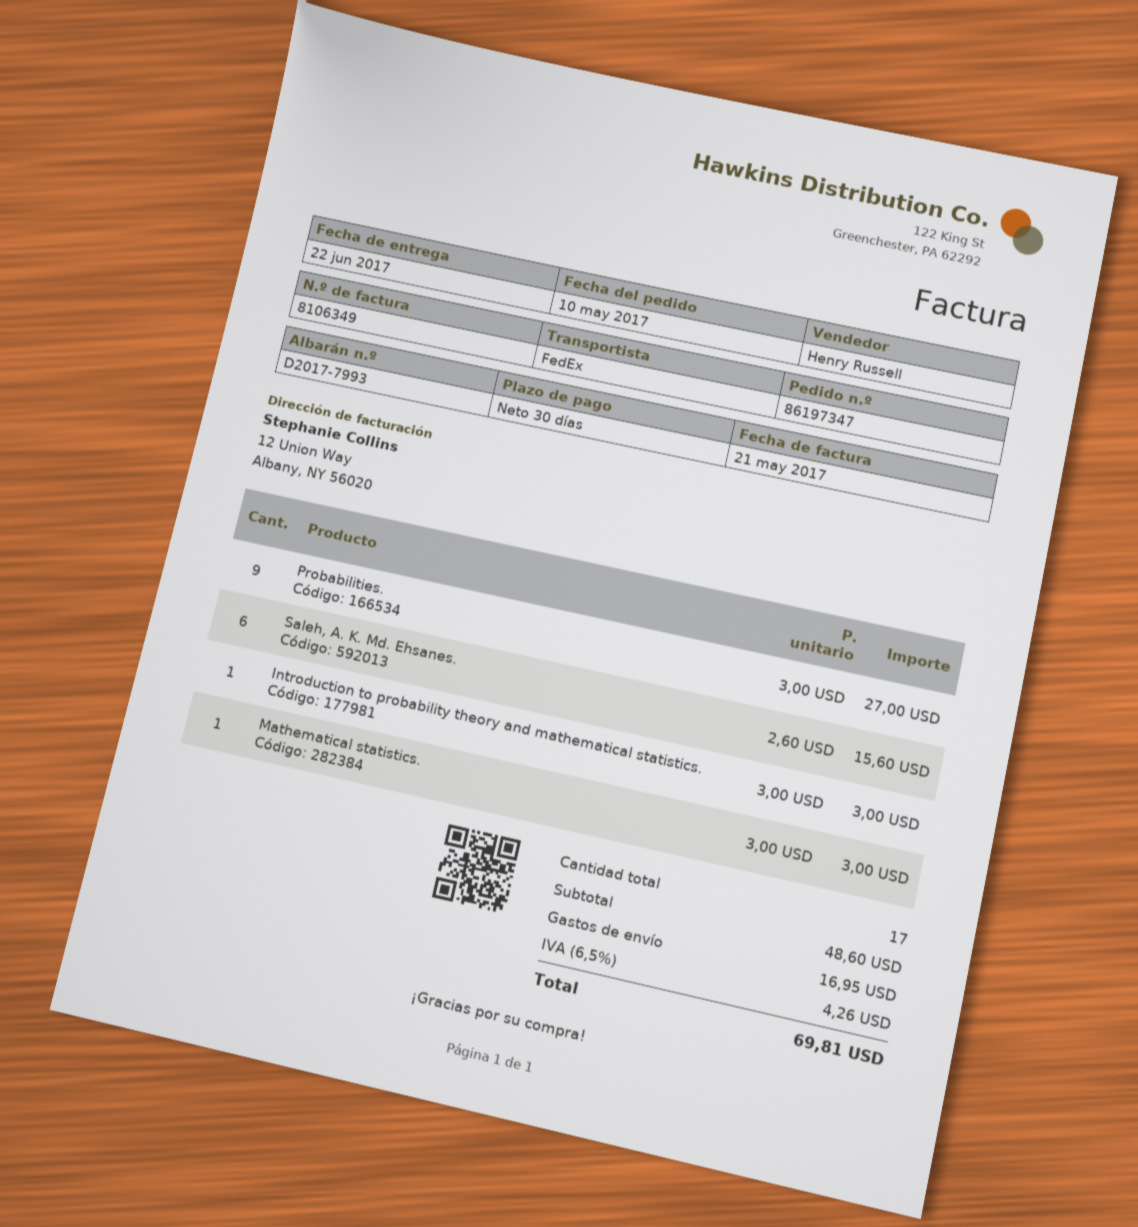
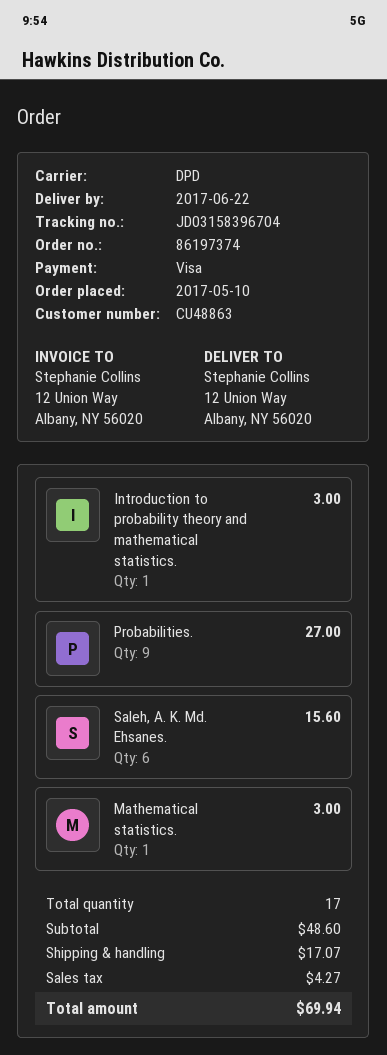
order number: 86197347 -> 86197374
shipping method: FedEx -> DPD
shipping: 16.95 -> 17.07
tax: 4.26 -> 4.27
total: 69.81 -> 69.94

